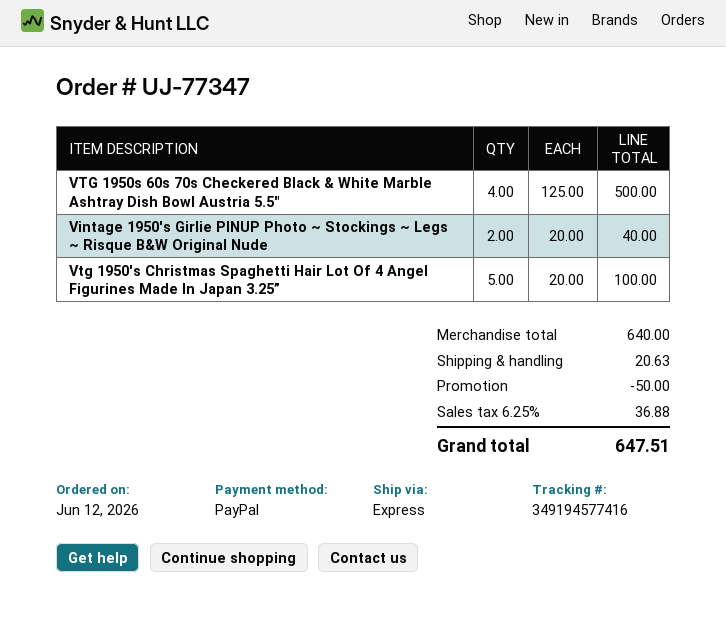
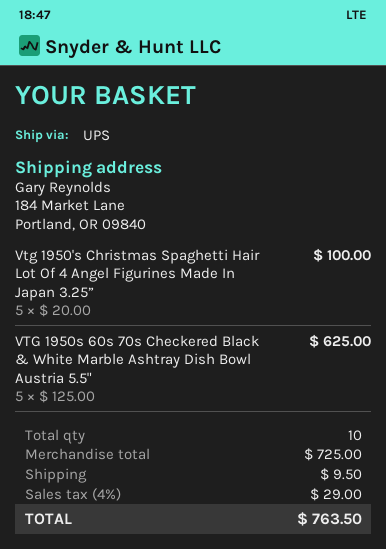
shipping method: express -> UPS
VTG 1950s 60s 70s Checkered Black & White Marble Ashtray Dish Bowl Austria 5.5": 4 x 125.00 = 500.00 -> 5 x 125.00 = 625.00
Vintage 1950's Girlie PINUP Photo ~ Stockings ~ Legs ~ Risque B&W Original Nude: 2 x 20.00 = 40.00 -> none
subtotal: 640.00 -> 725.00
discount: 50.00 -> none
shipping: 20.63 -> 9.50
tax: 6.25% = 36.88 -> 4% = 29.00
total: 647.51 -> 763.50

